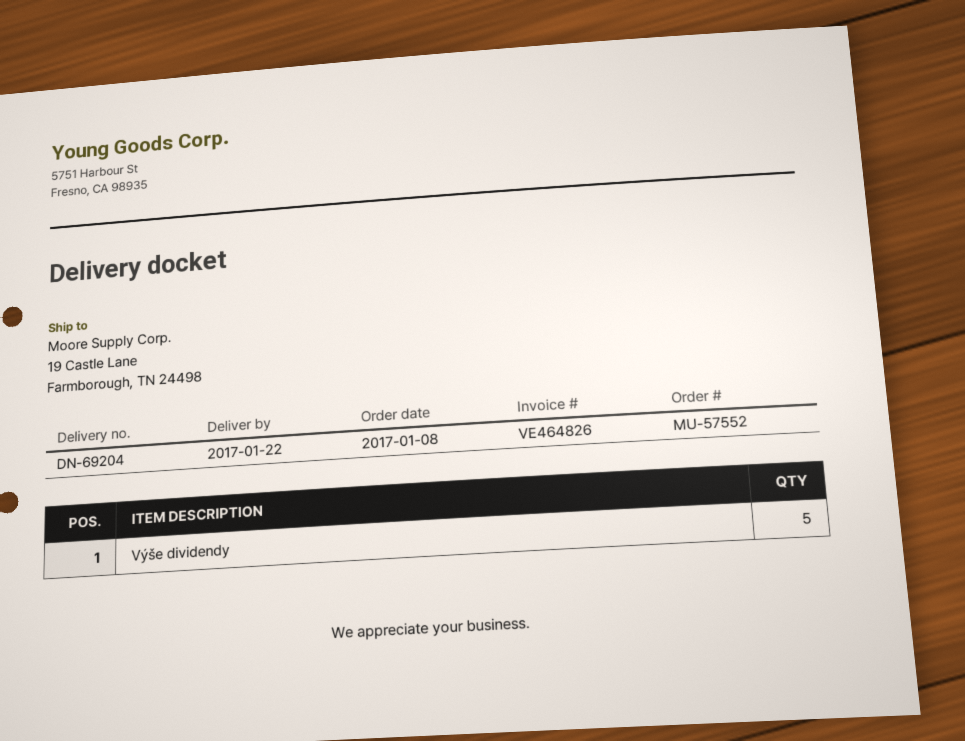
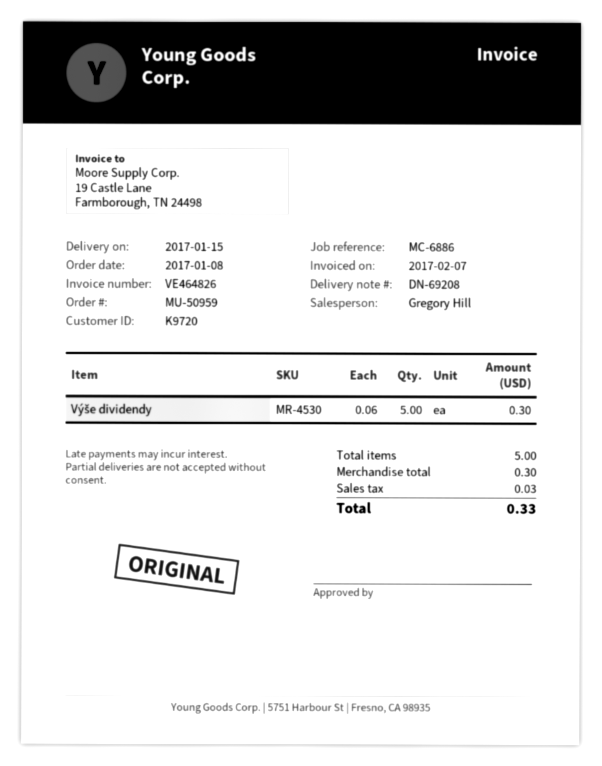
order number: MU-57552 -> MU-50959
delivery note number: DN-69204 -> DN-69208
delivery date: 2017-01-22 -> 2017-01-15

